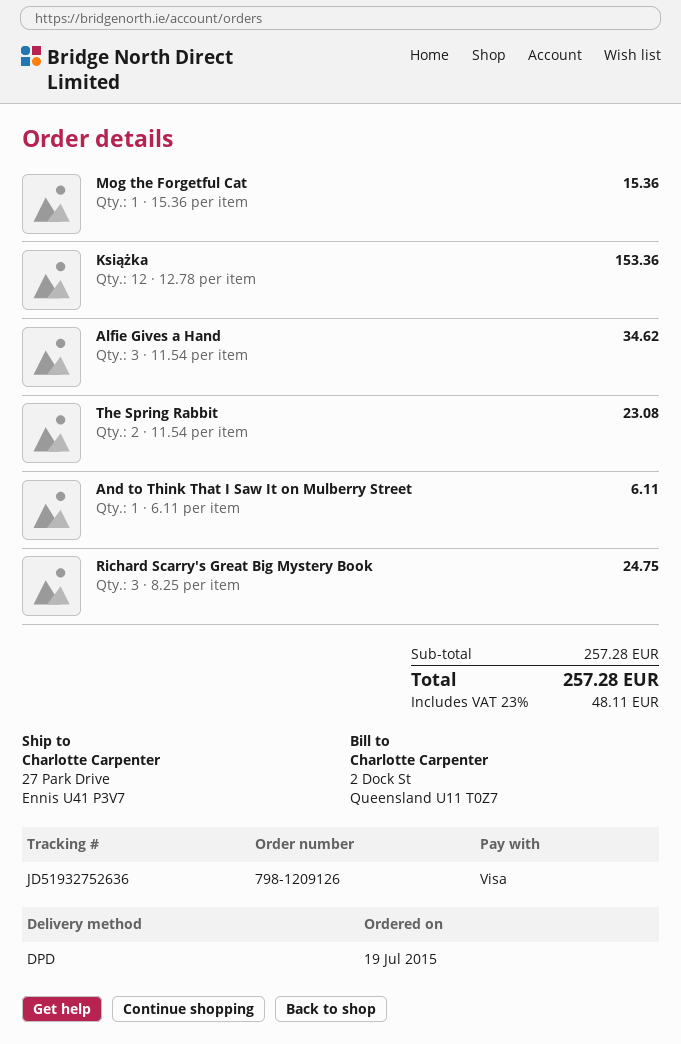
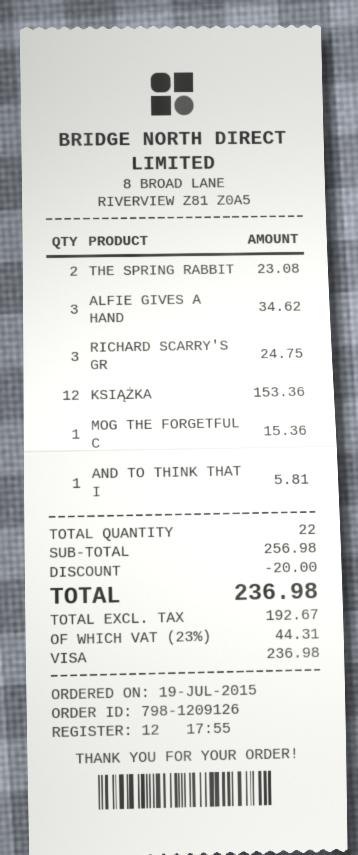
And to Think That I Saw It on Mulberry Street: 1 for 6.11 -> 1 for 5.81
subtotal: 257.28 -> 256.98
discount: none -> 20.00
tax: 23% = 48.11 -> 23% = 44.31
total: 257.28 -> 236.98

